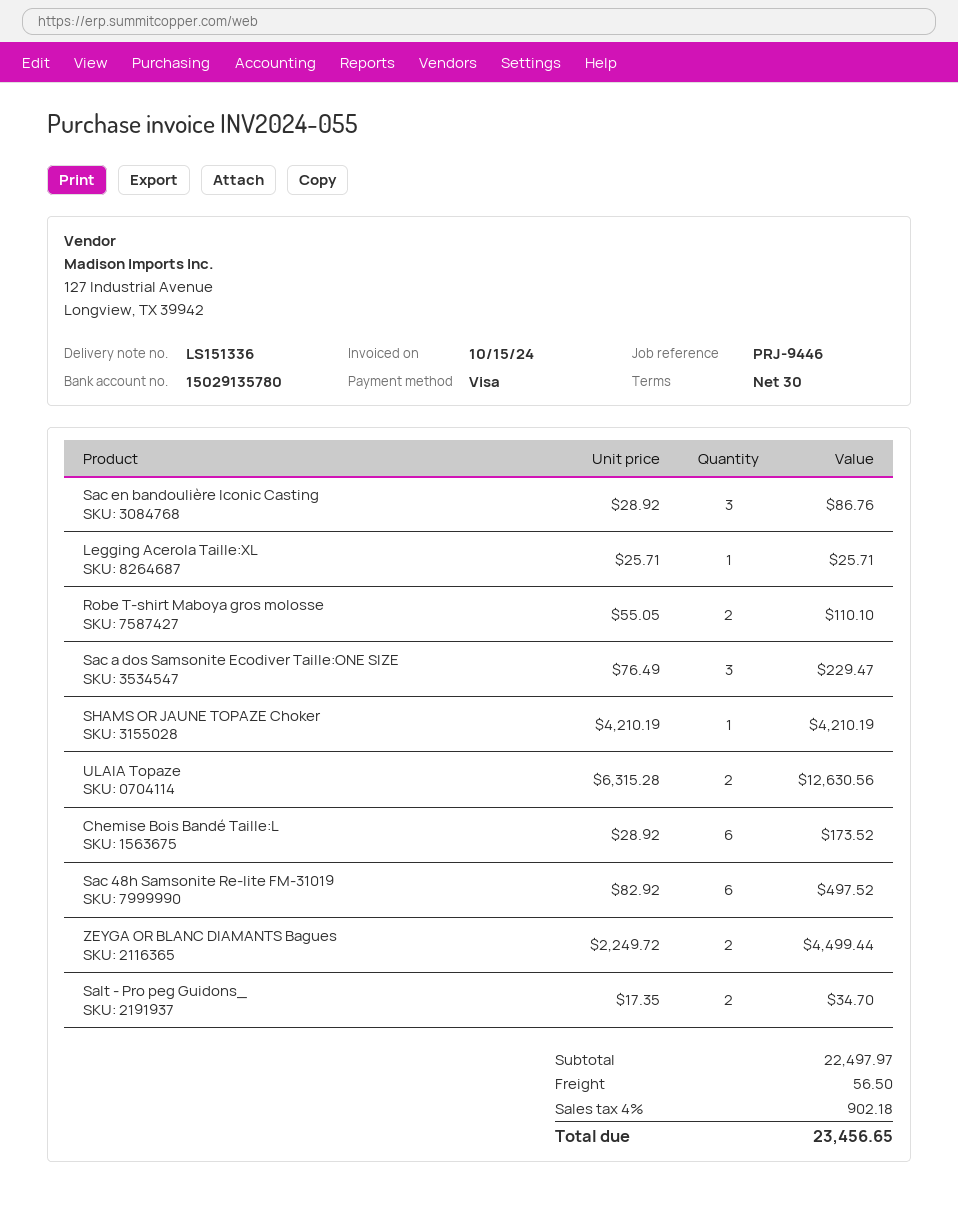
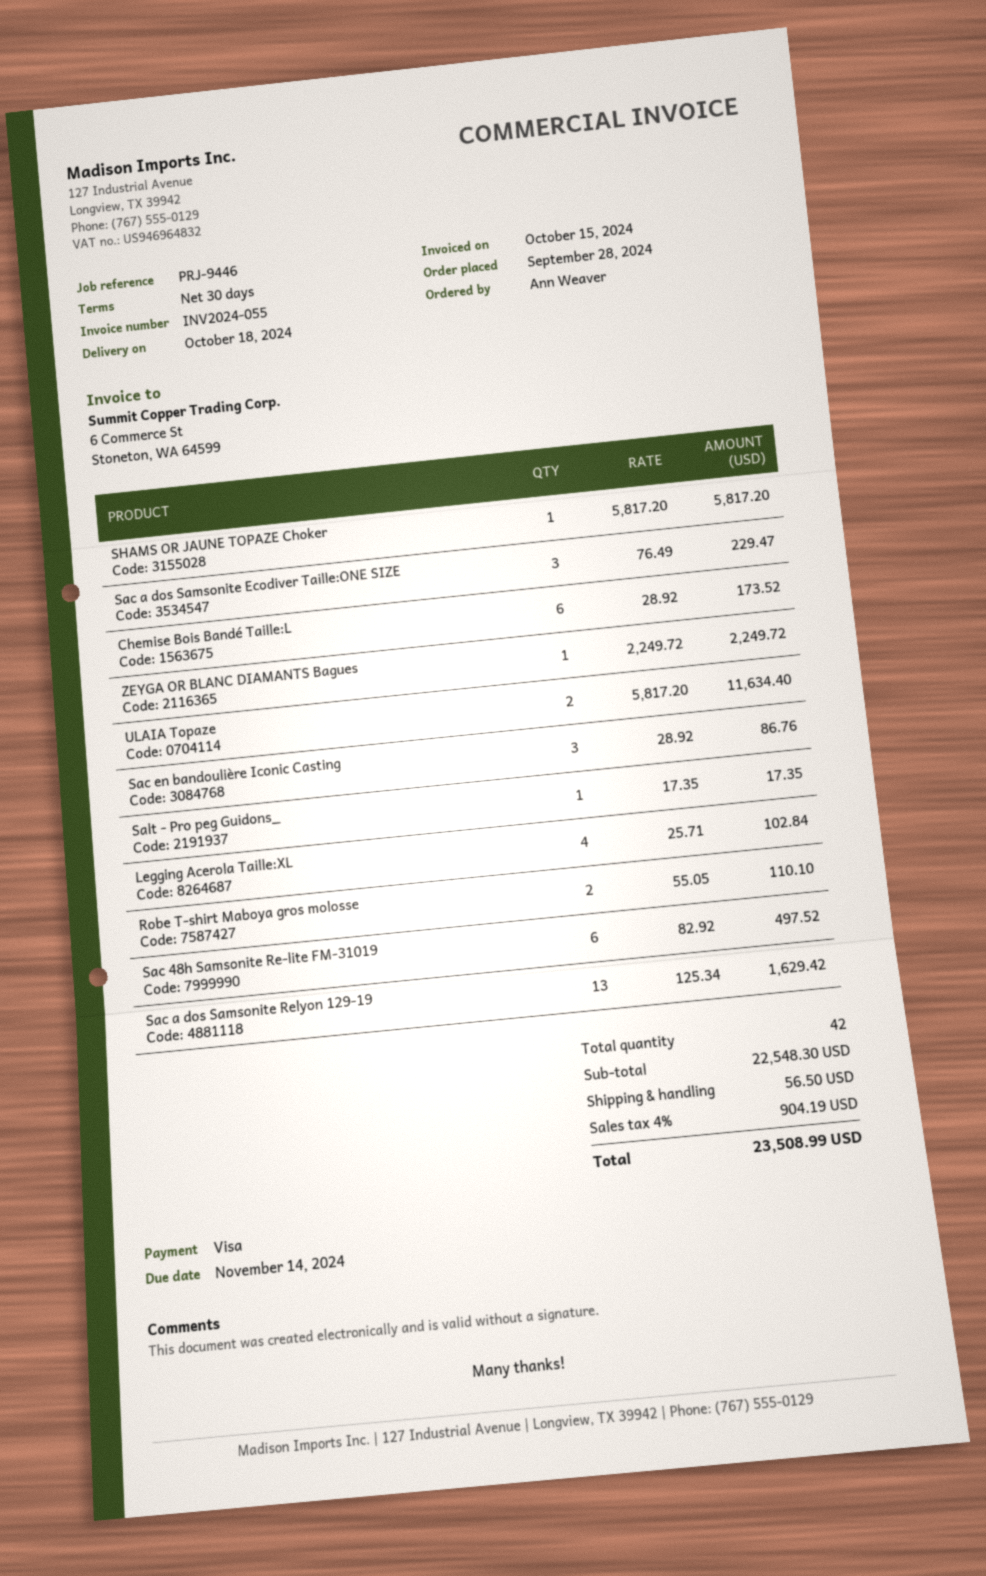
Legging Acerola Taille:XL: 1 x 25.71 = 25.71 -> 4 x 25.71 = 102.84
SHAMS OR JAUNE TOPAZE Choker: 1 x 4210.19 = 4210.19 -> 1 x 5817.20 = 5817.20
ULAIA Topaze: 2 x 6315.28 = 12630.56 -> 2 x 5817.20 = 11634.40
ZEYGA OR BLANC DIAMANTS Bagues: 2 x 2249.72 = 4499.44 -> 1 x 2249.72 = 2249.72
Salt - Pro peg Guidons_: 2 x 17.35 = 34.70 -> 1 x 17.35 = 17.35
Sac a dos Samsonite Relyon 129-19: none -> 13 x 125.34 = 1629.42
subtotal: 22497.97 -> 22548.30
tax: 4% = 902.18 -> 4% = 904.19
total: 23456.65 -> 23508.99

